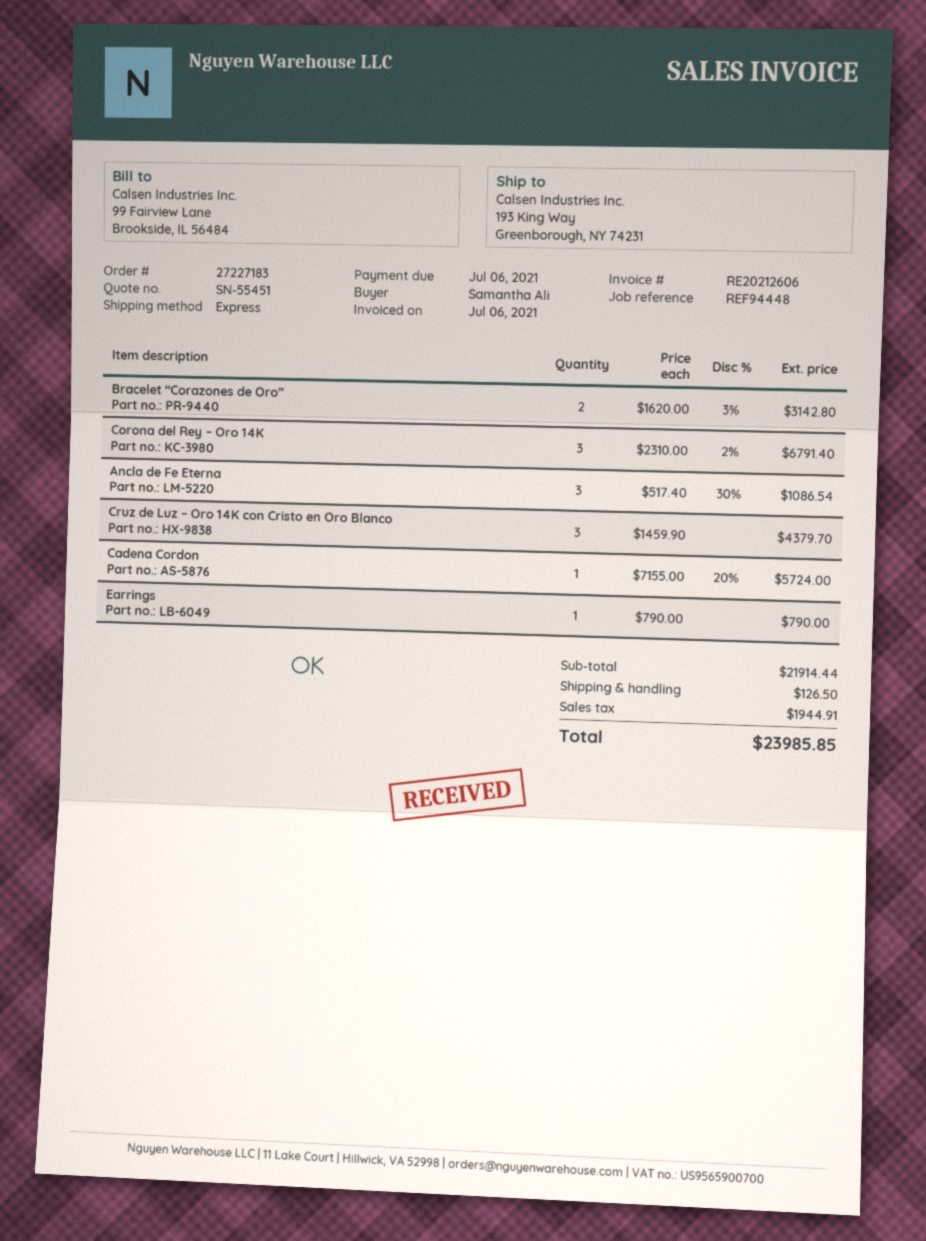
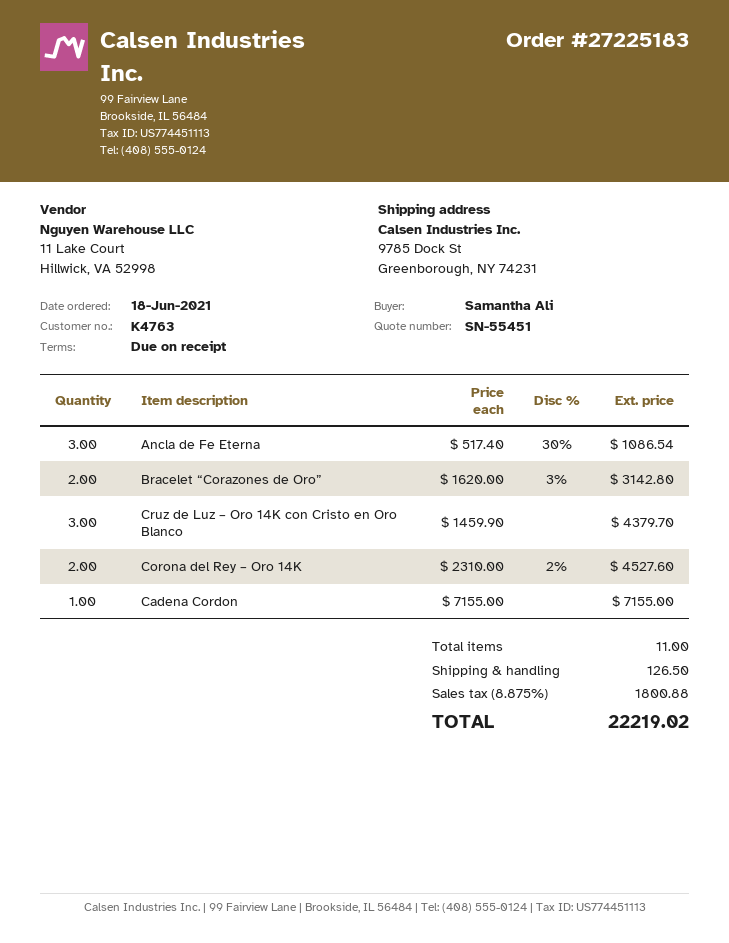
order number: 27227183 -> 27225183
ship to: 193 King Way, Greenborough, NY 74231 -> 9785 Dock St, Greenborough, NY 74231
Corona del Rey – Oro 14K: 3 x 2310.00 - 2% = 6791.40 -> 2 x 2310.00 - 2% = 4527.60
Cadena Cordon: 1 x 7155.00 - 20% = 5724.00 -> 1 x 7155.00 = 7155.00
Earrings: 1 x 790.00 = 790.00 -> none
tax: 1944.91 -> 1800.88
total: 23985.85 -> 22219.02

